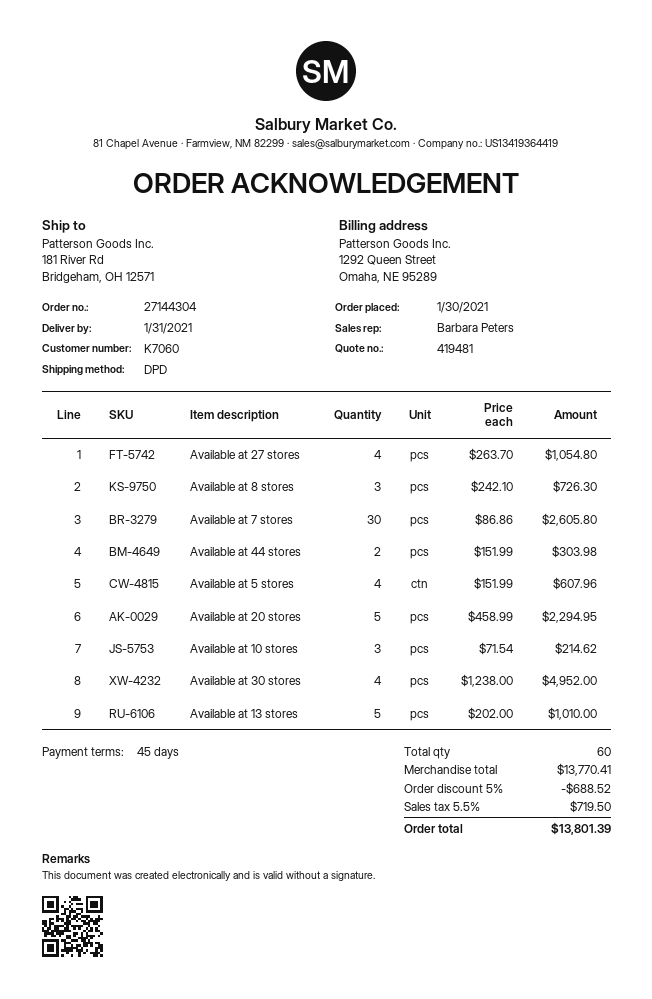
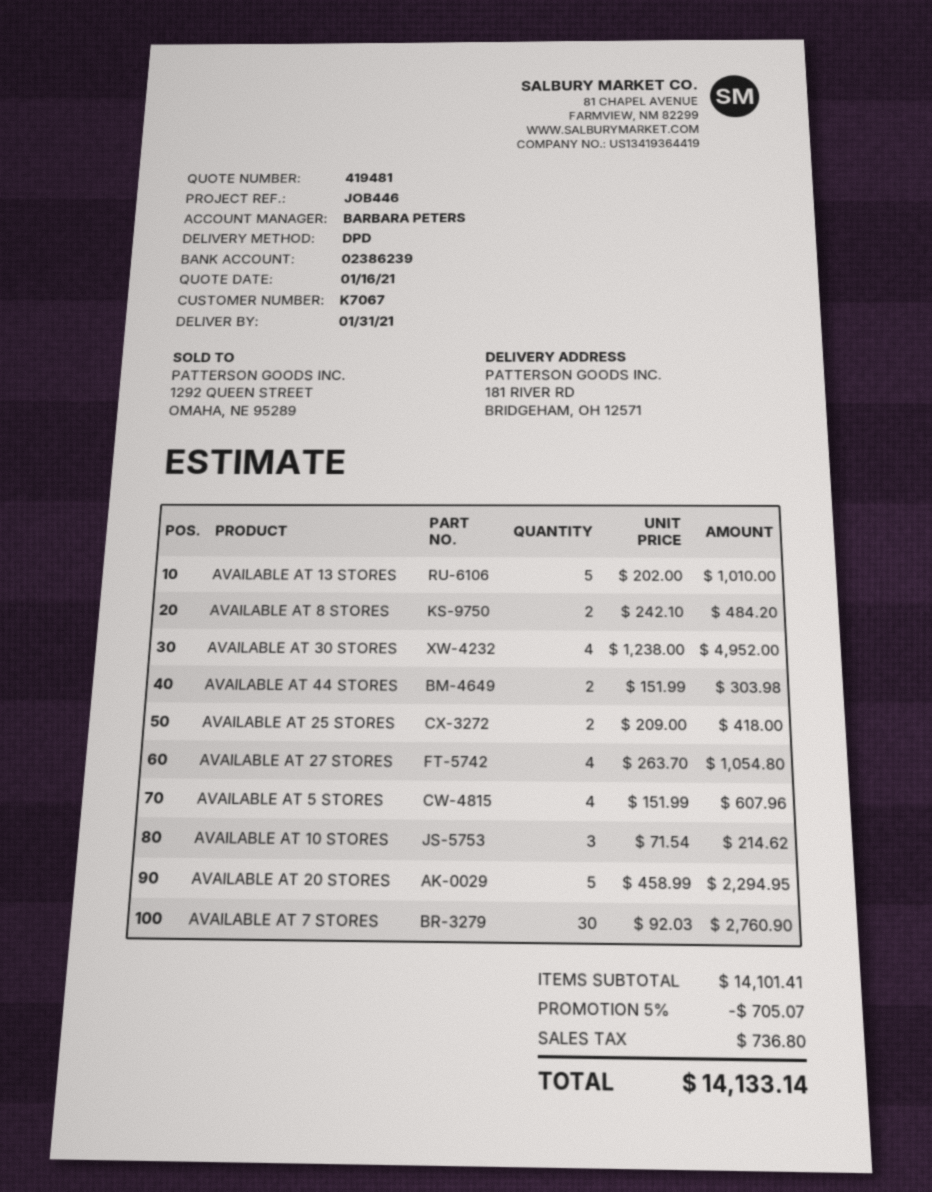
customer number: K7060 -> K7067
Available at 8 stores: 3 x 242.10 = 726.30 -> 2 x 242.10 = 484.20
Available at 7 stores: 30 x 86.86 = 2605.80 -> 30 x 92.03 = 2760.90
AVAILABLE AT 25 STORES: none -> 2 x 209.00 = 418.00
subtotal: 13770.41 -> 14101.41
discount: 5% = 688.52 -> 5% = 705.07
tax: 719.50 -> 736.80
total: 13801.39 -> 14133.14

